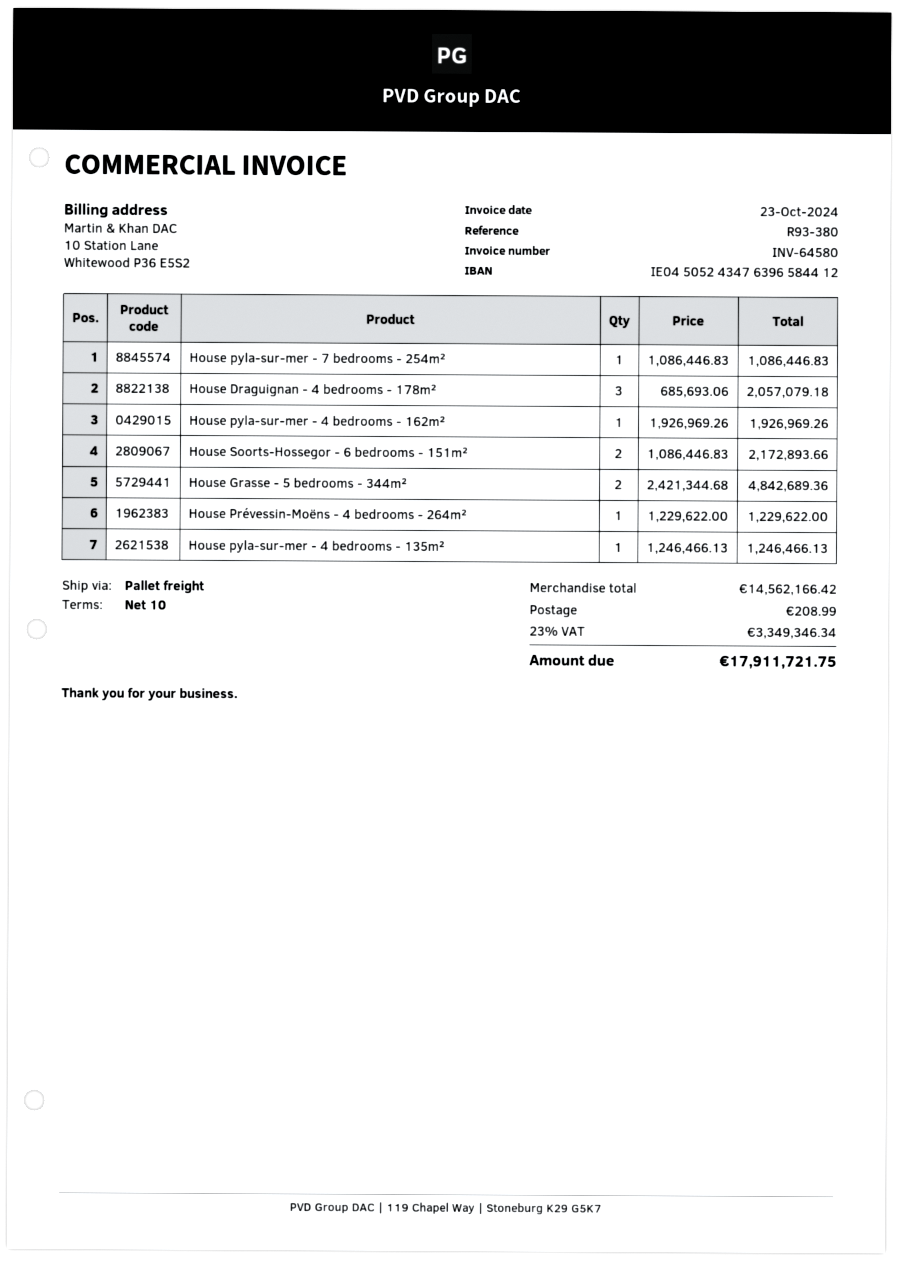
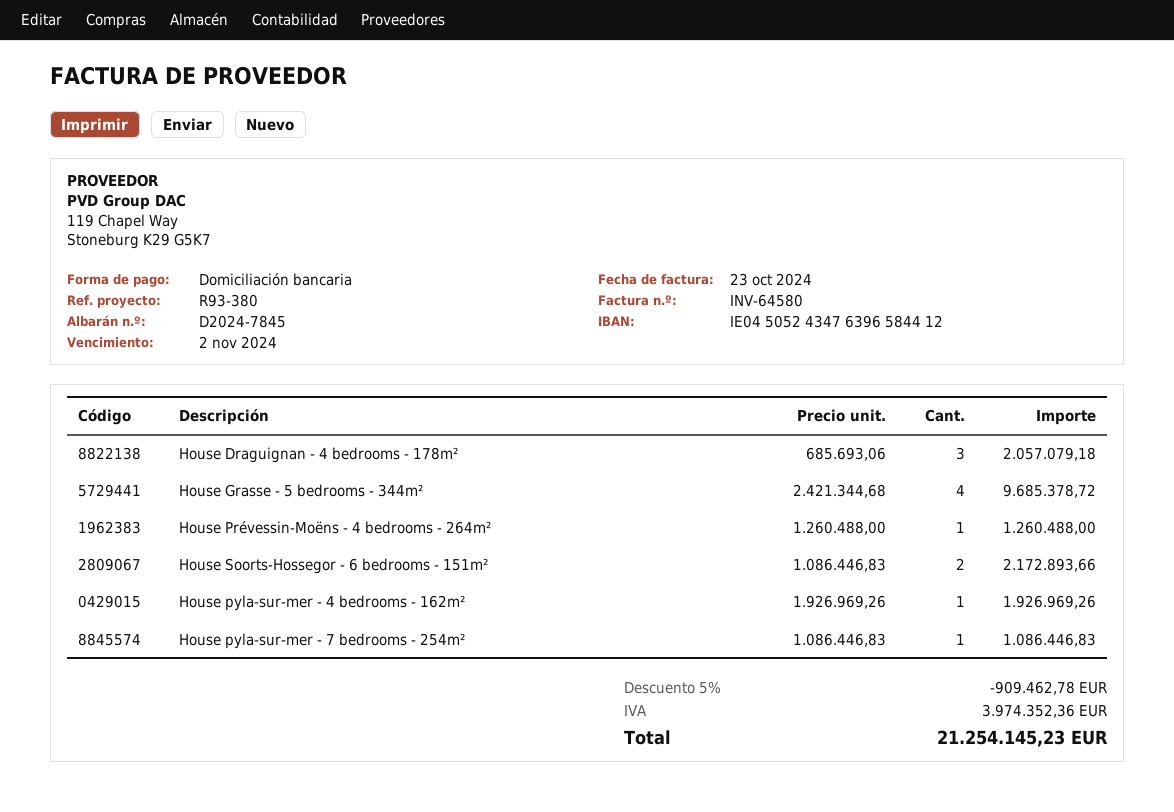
House Grasse - 5 bedrooms - 344m²: 2 x 2421344.68 = 4842689.36 -> 4 x 2421344.68 = 9685378.72
House Prévessin-Moëns - 4 bedrooms - 264m²: 1 x 1229622.00 = 1229622.00 -> 1 x 1260488.00 = 1260488.00
House pyla-sur-mer - 4 bedrooms - 135m²: 1 x 1246466.13 = 1246466.13 -> none
discount: none -> 5% = 909462.78
shipping: 208.99 -> none
tax: 3349346.34 -> 3974352.36
total: 17911721.75 -> 21254145.23

